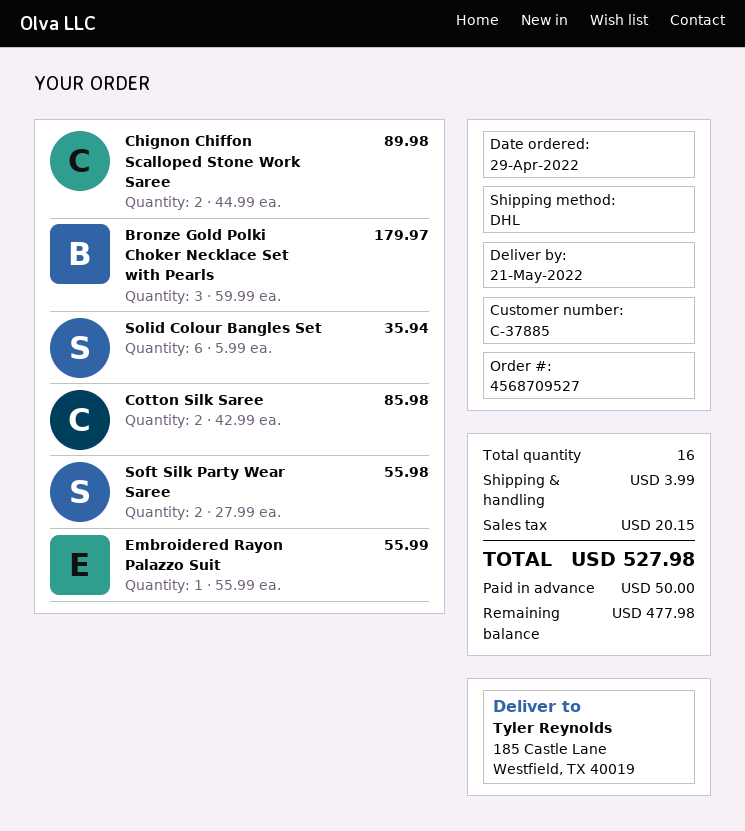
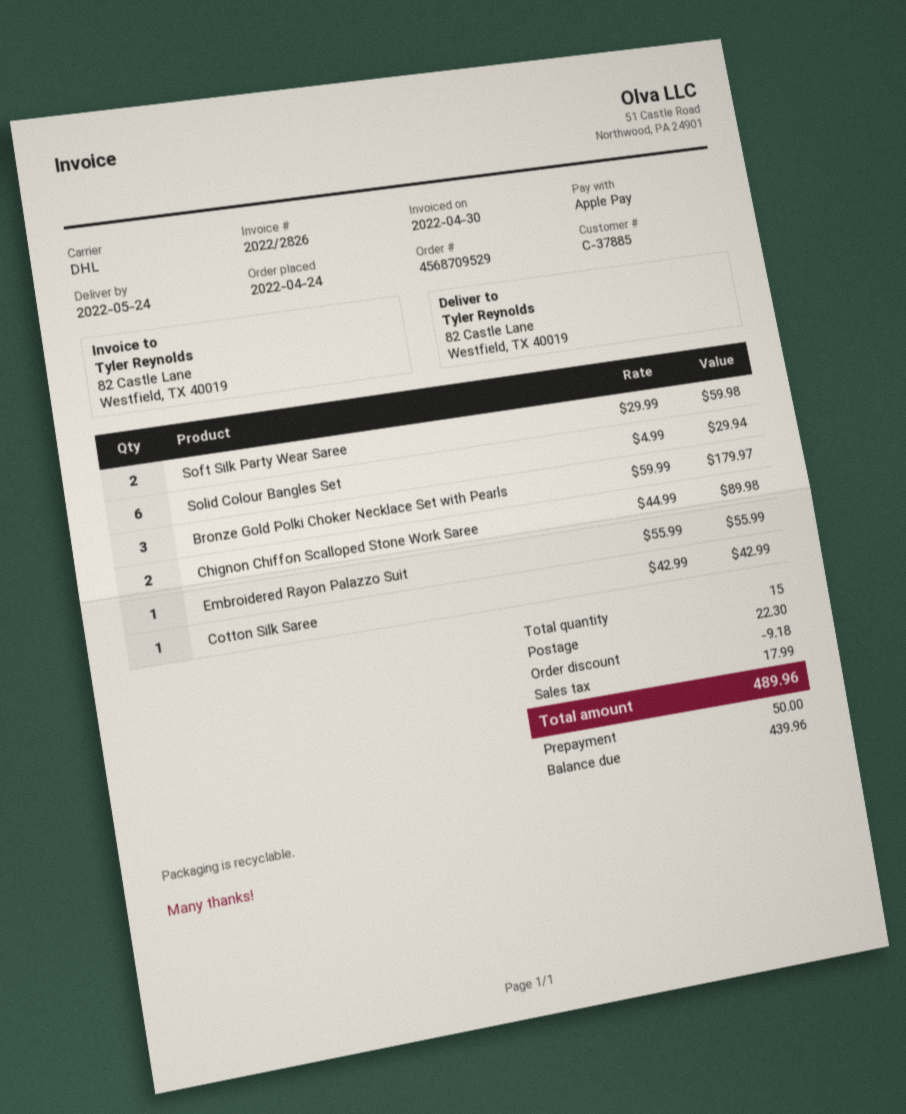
order number: 4568709527 -> 4568709529
order date: 2022-04-29 -> 2022-04-24
delivery date: 2022-05-21 -> 2022-05-24
ship to: 185 Castle Lane, Westfield, TX 40019 -> 82 Castle Lane, Westfield, TX 40019
Solid Colour Bangles Set: 6 x 5.99 = 35.94 -> 6 x 4.99 = 29.94
Cotton Silk Saree: 2 x 42.99 = 85.98 -> 1 x 42.99 = 42.99
Soft Silk Party Wear Saree: 2 x 27.99 = 55.98 -> 2 x 29.99 = 59.98
total quantity: 16 -> 15
discount: none -> 9.18
shipping: 3.99 -> 22.30
tax: 20.15 -> 17.99
total: 527.98 -> 489.96
balance: 477.98 -> 439.96

